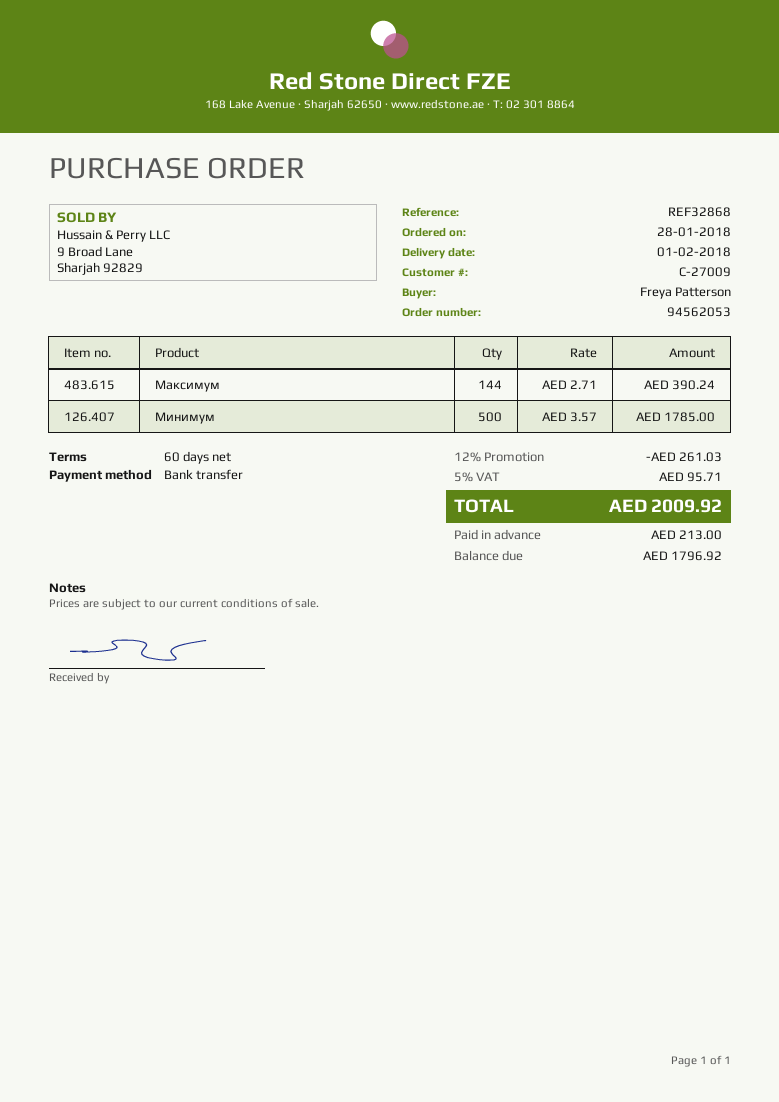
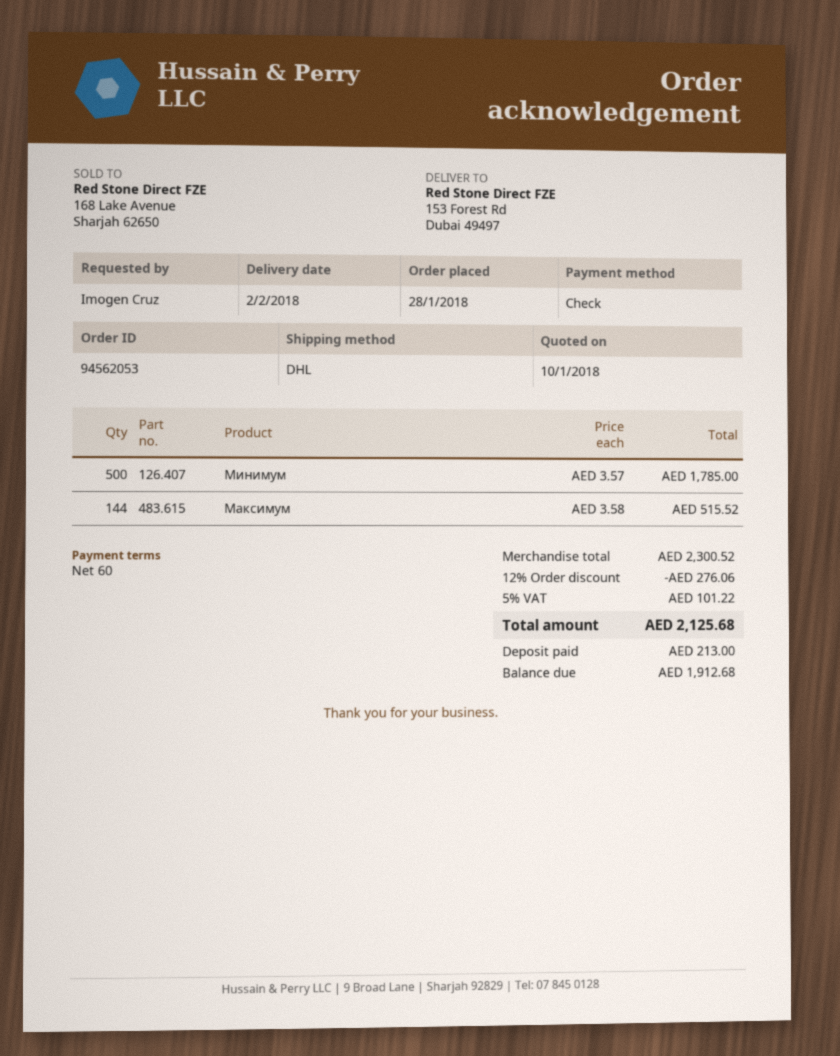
delivery date: 2018-02-01 -> 2018-02-02
ordered by: Freya Patterson -> Imogen Cruz
payment method: bank transfer -> cheque
Максимум: 144 x 2.71 = 390.24 -> 144 x 3.58 = 515.52
discount: 12% = 261.03 -> 12% = 276.06
tax: 5% = 95.71 -> 5% = 101.22
total: 2009.92 -> 2125.68
balance: 1796.92 -> 1912.68

